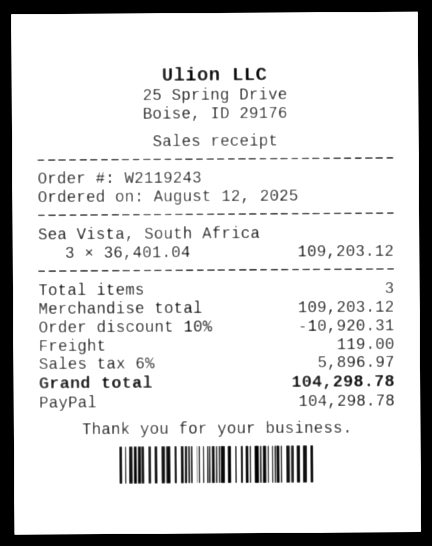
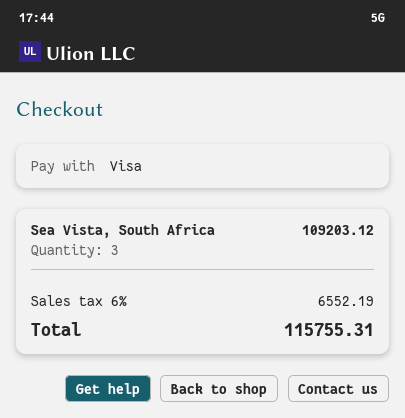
payment method: PayPal -> Visa
discount: 10% = 10920.31 -> none
shipping: 119.00 -> none
tax: 6% = 5896.97 -> 6% = 6552.19
total: 104298.78 -> 115755.31

